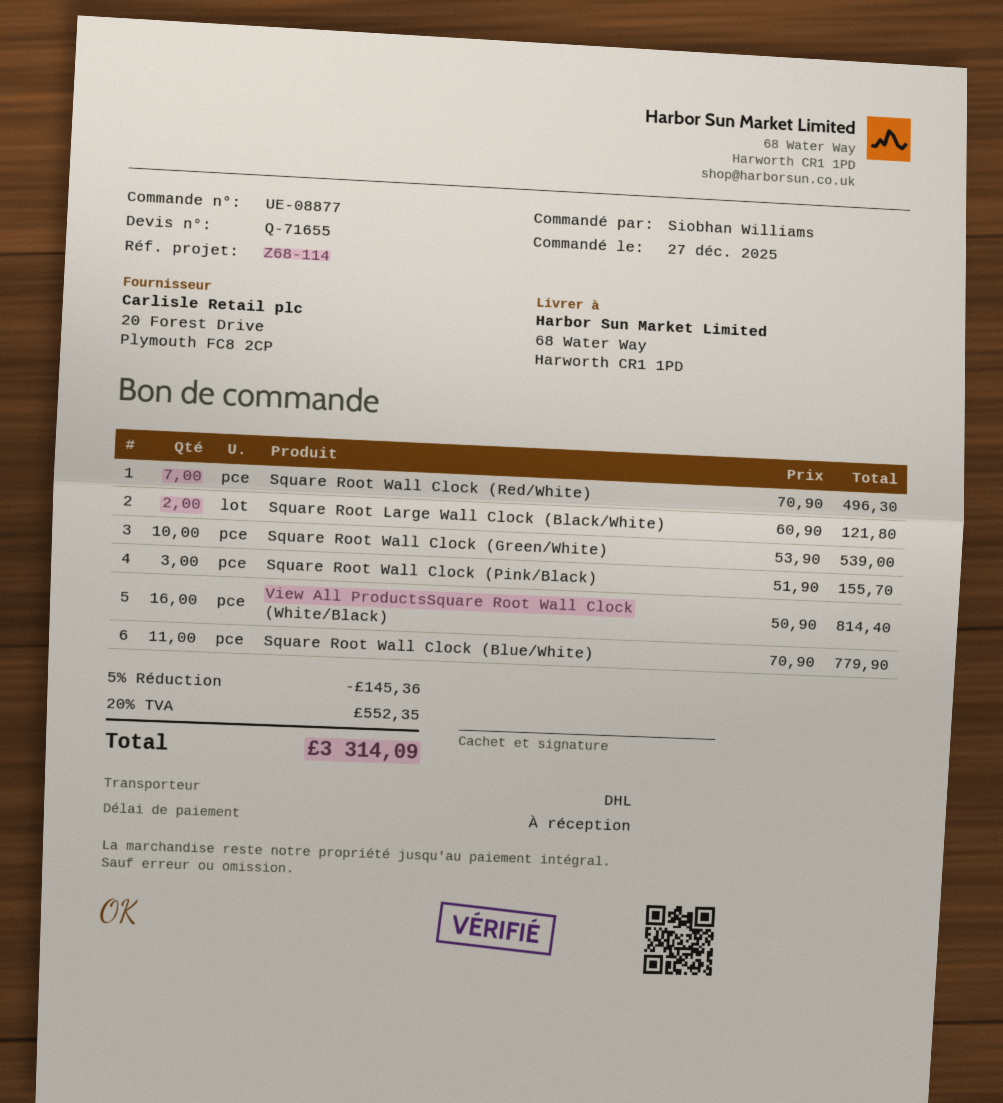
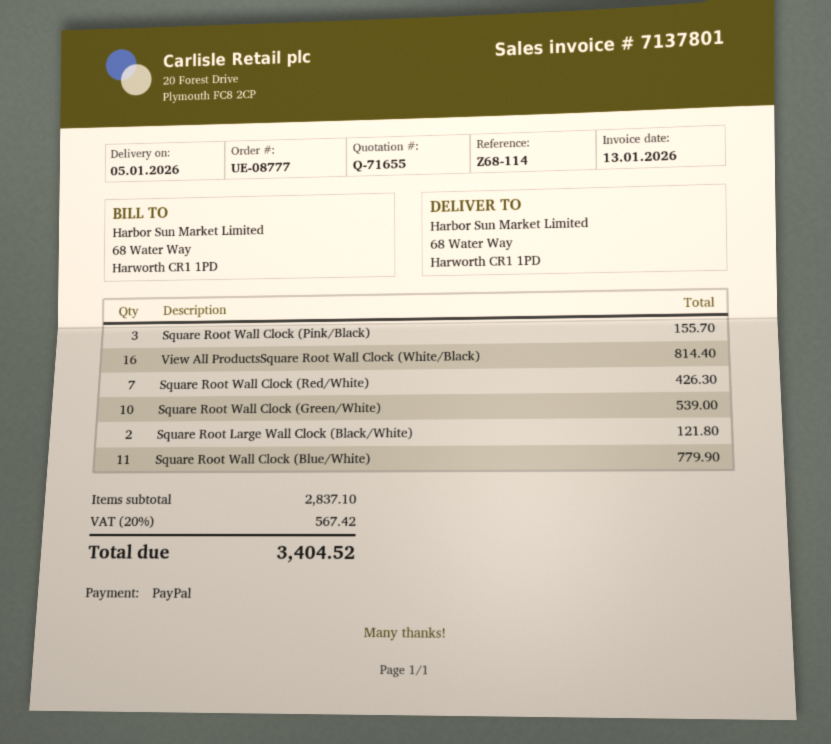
order number: UE-08877 -> UE-08777
Square Root Wall Clock (Red/White): 7 for 496.30 -> 7 for 426.30
discount: 5% = 145.36 -> none
tax: 20% = 552.35 -> 20% = 567.42
total: 3314.09 -> 3404.52

